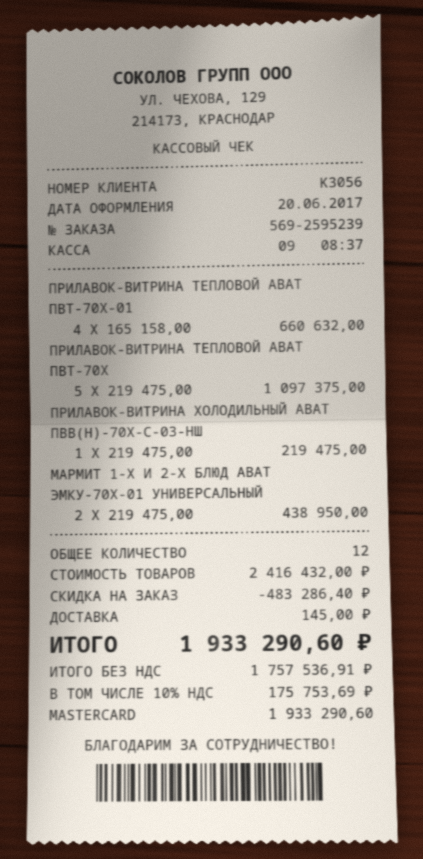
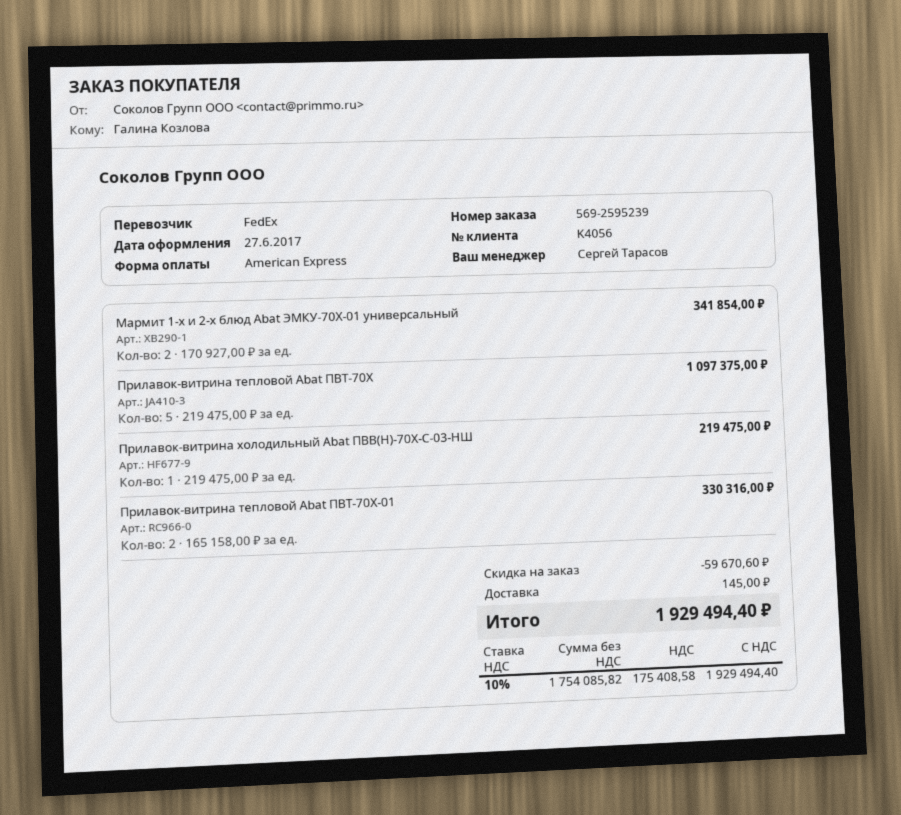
order date: 2017-06-20 -> 2017-06-27
customer number: K3056 -> K4056
payment method: Mastercard -> American Express
ПРИЛАВОК-ВИТРИНА ТЕПЛОВОЙ ABAT ПВТ-70Х-01: 4 x 165158.00 = 660632.00 -> 2 x 165158.00 = 330316.00
МАРМИТ 1-Х И 2-Х БЛЮД ABAT ЭМКУ-70Х-01 УНИВЕРСАЛЬНЫЙ: 2 x 219475.00 = 438950.00 -> 2 x 170927.00 = 341854.00
discount: 483286.40 -> 59670.60
net: 1757536.91 -> 1754085.82
tax: 10% = 175753.69 -> 10% = 175408.58
total: 1933290.60 -> 1929494.40

